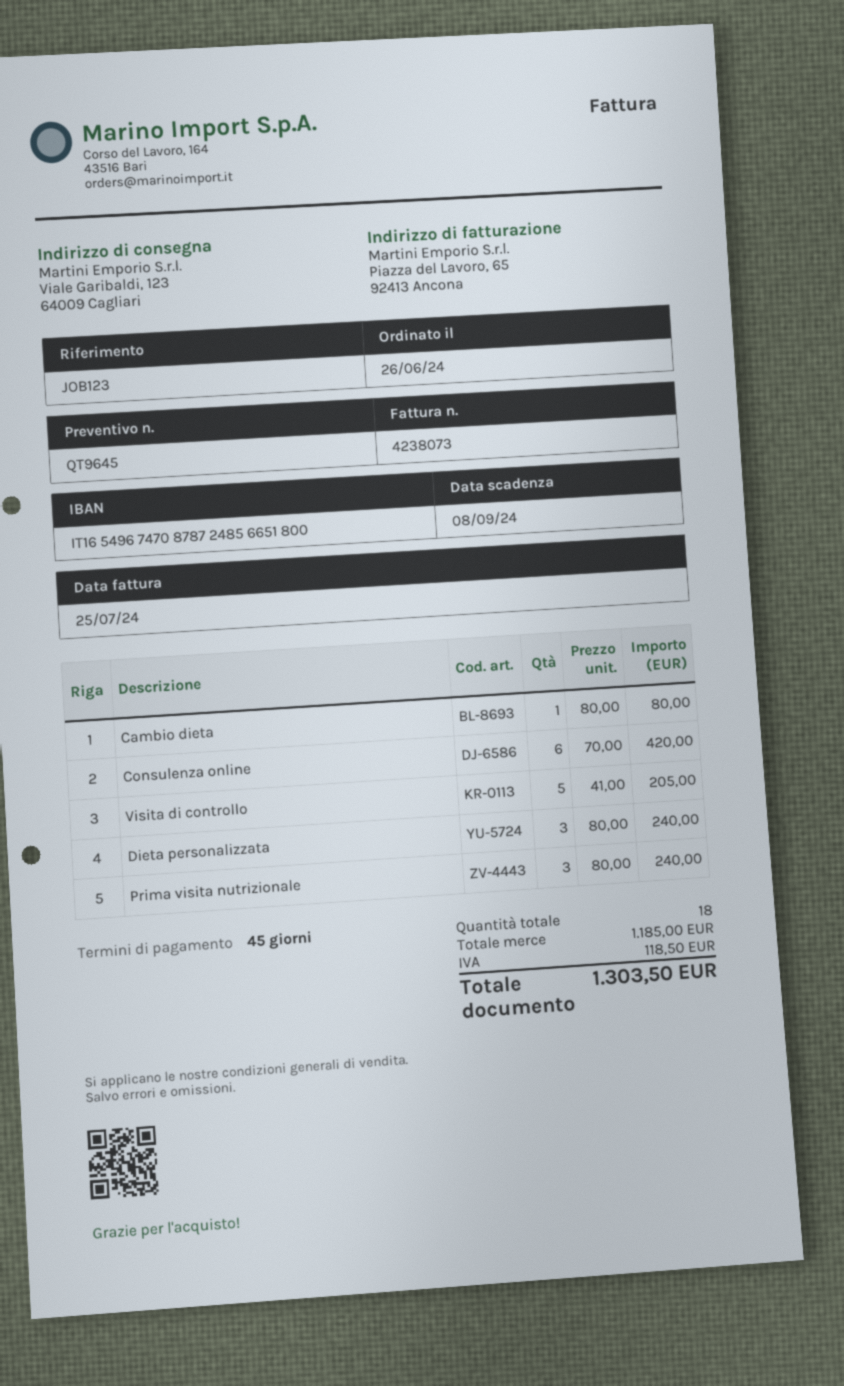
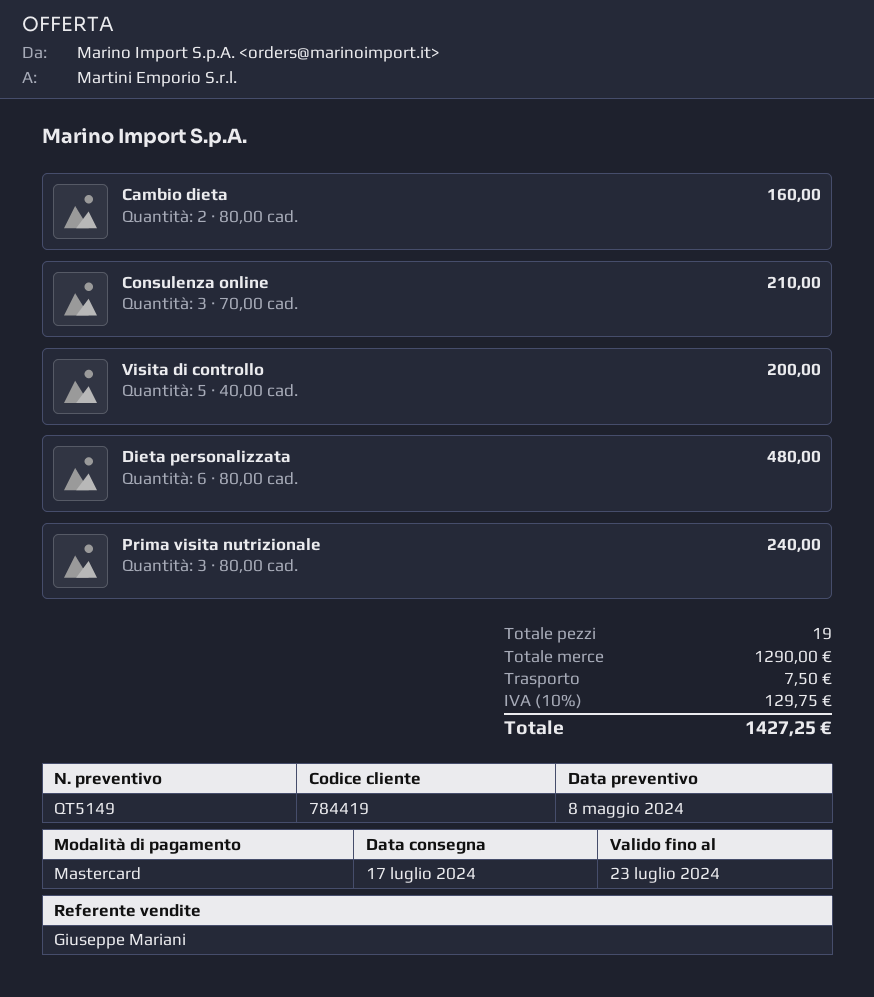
quote number: QT9645 -> QT5149
Cambio dieta: 1 x 80.00 = 80.00 -> 2 x 80.00 = 160.00
Consulenza online: 6 x 70.00 = 420.00 -> 3 x 70.00 = 210.00
Visita di controllo: 5 x 41.00 = 205.00 -> 5 x 40.00 = 200.00
Dieta personalizzata: 3 x 80.00 = 240.00 -> 6 x 80.00 = 480.00
total quantity: 18 -> 19
subtotal: 1185.00 -> 1290.00
shipping: none -> 7.50
tax: 118.50 -> 129.75
total: 1303.50 -> 1427.25

